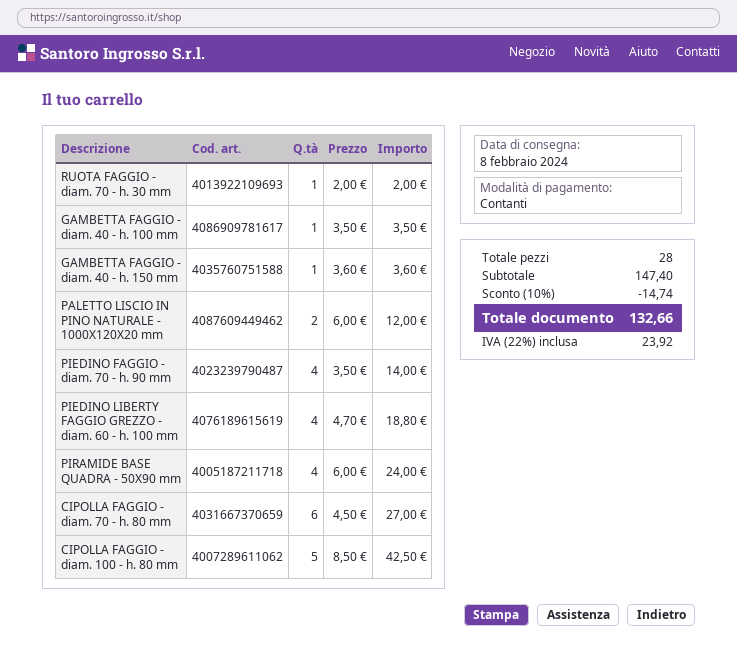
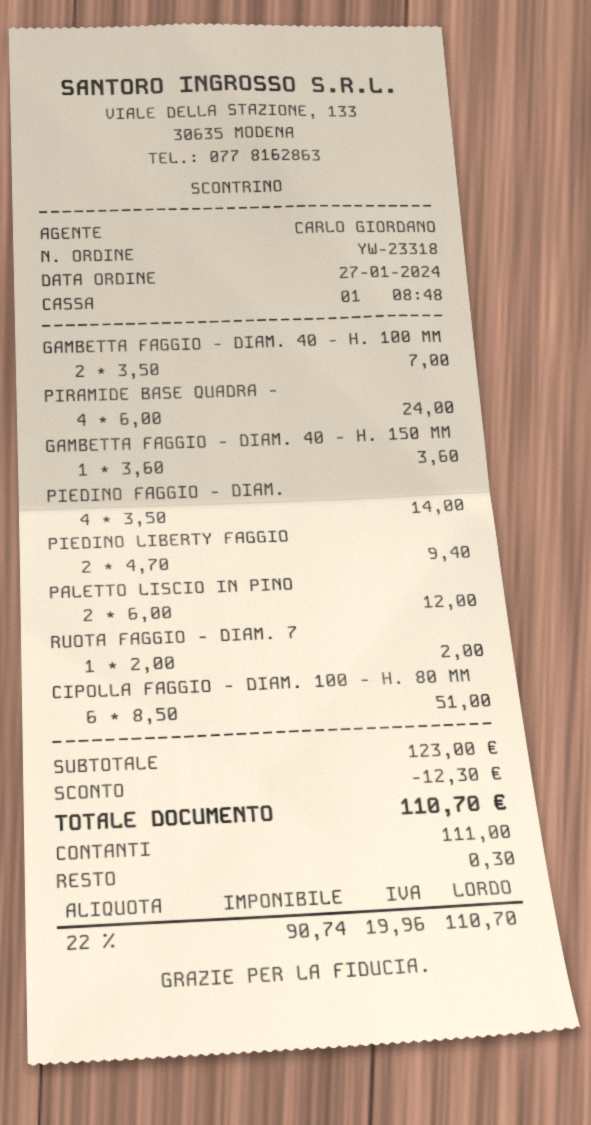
GAMBETTA FAGGIO - diam. 40 - h. 100 mm: 1 x 3.50 = 3.50 -> 2 x 3.50 = 7.00
PIEDINO LIBERTY FAGGIO GREZZO - diam. 60 - h. 100 mm: 4 x 4.70 = 18.80 -> 2 x 4.70 = 9.40
CIPOLLA FAGGIO - diam. 70 - h. 80 mm: 6 x 4.50 = 27.00 -> none
CIPOLLA FAGGIO - diam. 100 - h. 80 mm: 5 x 8.50 = 42.50 -> 6 x 8.50 = 51.00
subtotal: 147.40 -> 123.00
discount: 14.74 -> 12.30
tax: 22% = 23.92 -> 22% = 19.96
total: 132.66 -> 110.70

